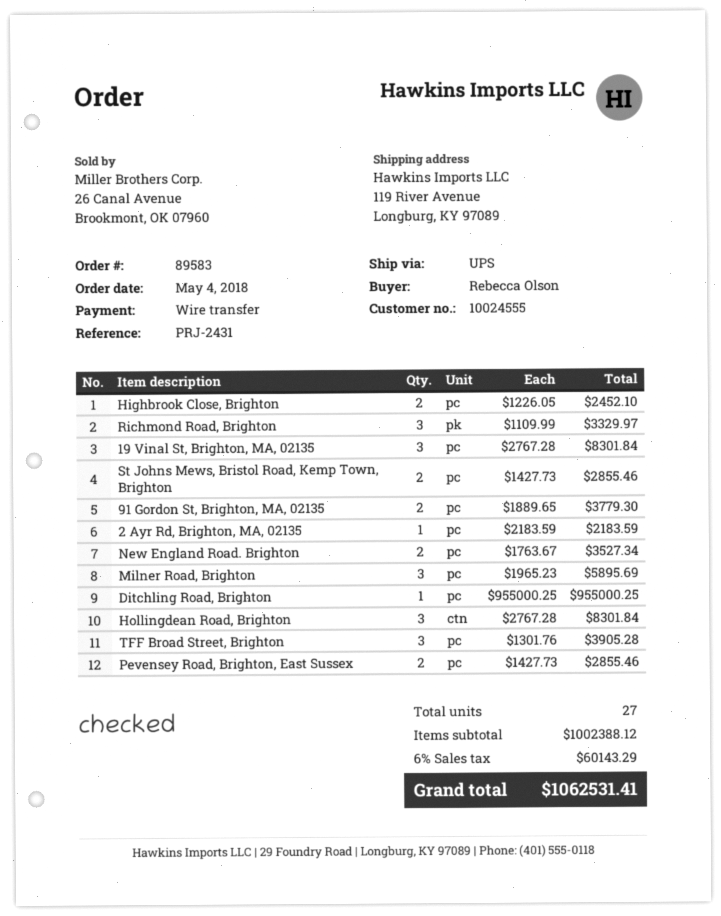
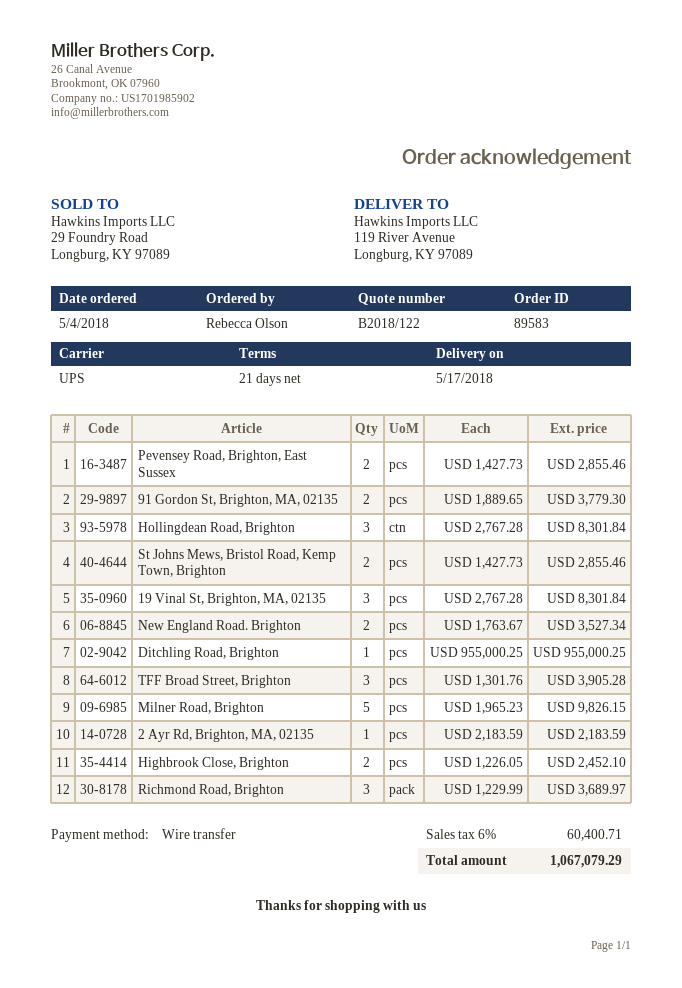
Richmond Road, Brighton: 3 x 1109.99 = 3329.97 -> 3 x 1229.99 = 3689.97
Milner Road, Brighton: 3 x 1965.23 = 5895.69 -> 5 x 1965.23 = 9826.15
tax: 6% = 60143.29 -> 6% = 60400.71
total: 1062531.41 -> 1067079.29

